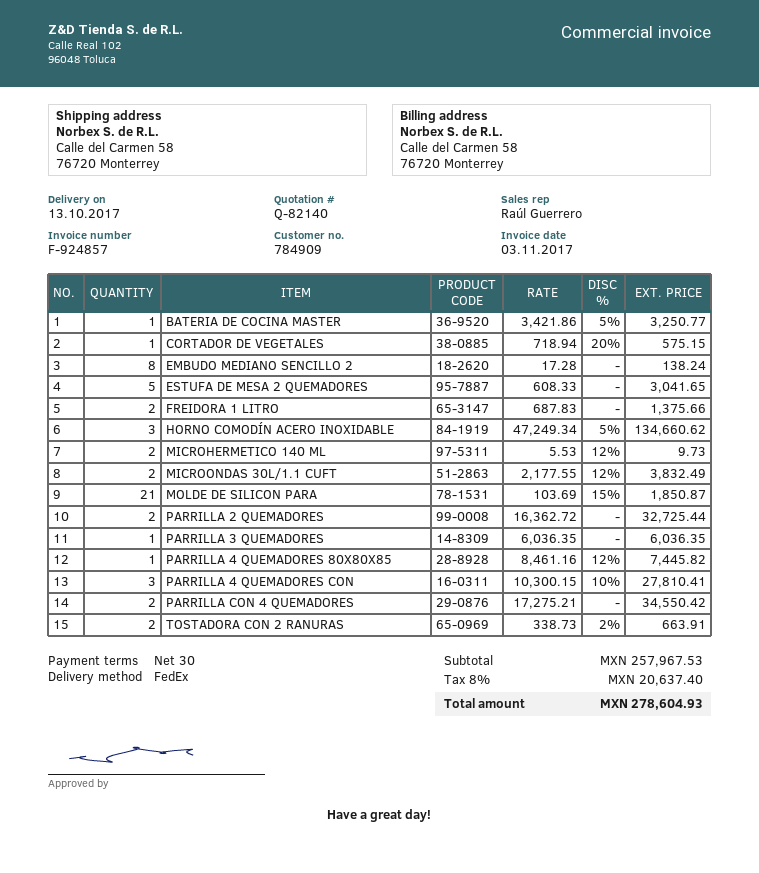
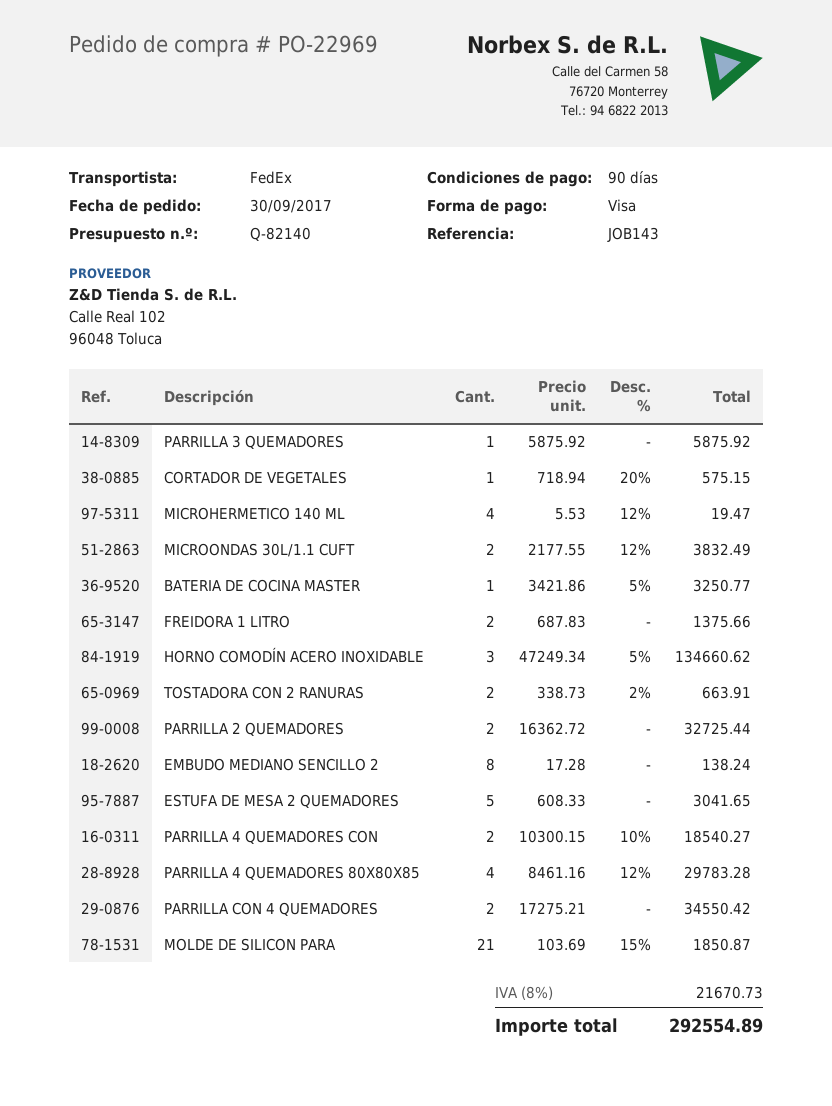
payment terms: 30 days -> 90 days
MICROHERMETICO 140 ML: 2 x 5.53 - 12% = 9.73 -> 4 x 5.53 - 12% = 19.47
PARRILLA 3 QUEMADORES: 1 x 6036.35 = 6036.35 -> 1 x 5875.92 = 5875.92
PARRILLA 4 QUEMADORES 80X80X85: 1 x 8461.16 - 12% = 7445.82 -> 4 x 8461.16 - 12% = 29783.28
PARRILLA 4 QUEMADORES CON: 3 x 10300.15 - 10% = 27810.41 -> 2 x 10300.15 - 10% = 18540.27
tax: 8% = 20637.40 -> 8% = 21670.73
total: 278604.93 -> 292554.89

